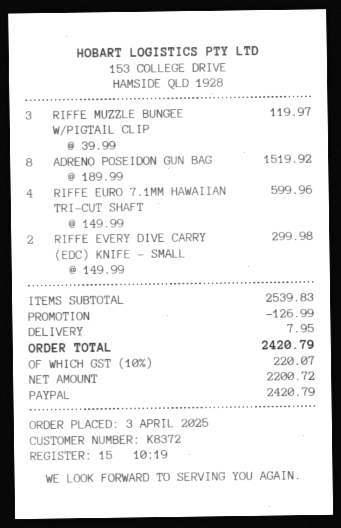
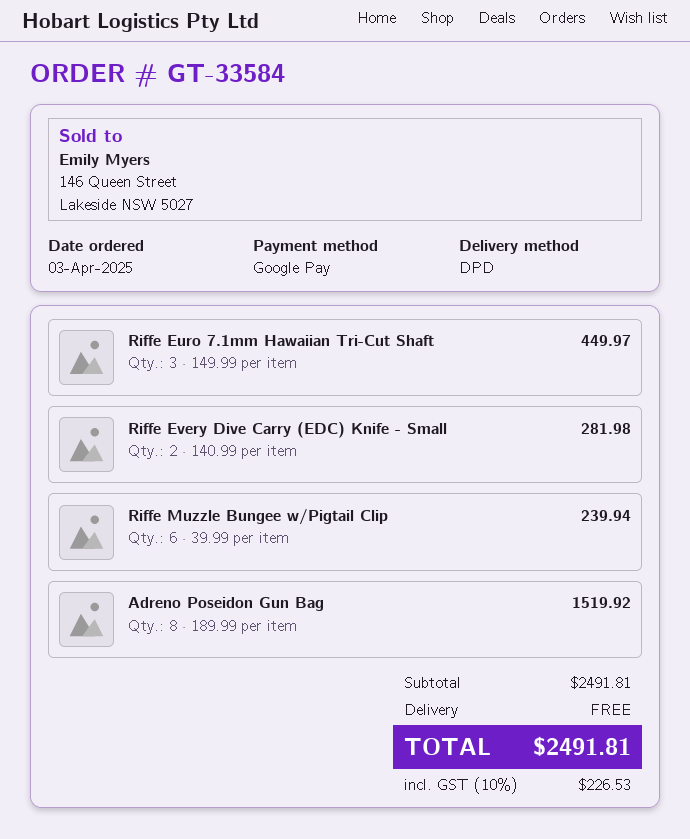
payment method: PayPal -> Google Pay
RIFFE MUZZLE BUNGEE W/PIGTAIL CLIP: 3 x 39.99 = 119.97 -> 6 x 39.99 = 239.94
RIFFE EURO 7.1MM HAWAIIAN TRI-CUT SHAFT: 4 x 149.99 = 599.96 -> 3 x 149.99 = 449.97
RIFFE EVERY DIVE CARRY (EDC) KNIFE - SMALL: 2 x 149.99 = 299.98 -> 2 x 140.99 = 281.98
subtotal: 2539.83 -> 2491.81
discount: 126.99 -> none
shipping: 7.95 -> 0.00
tax: 10% = 220.07 -> 10% = 226.53
total: 2420.79 -> 2491.81

